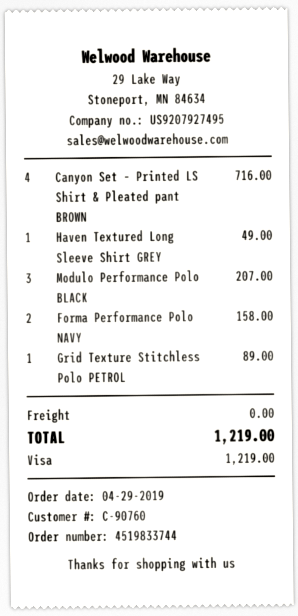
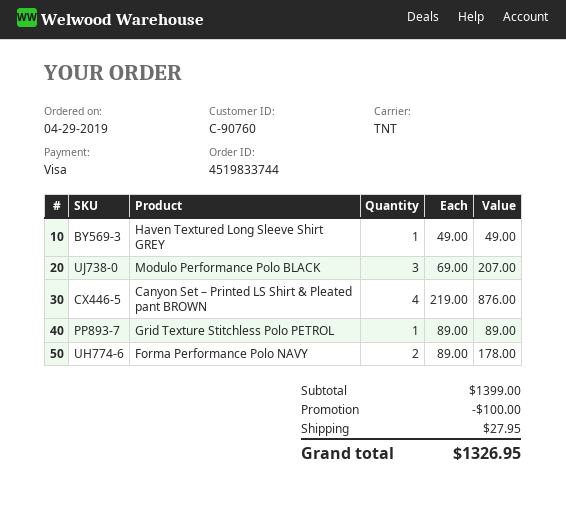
Canyon Set – Printed LS Shirt & Pleated pant BROWN: 4 for 716.00 -> 4 for 876.00
Forma Performance Polo NAVY: 2 for 158.00 -> 2 for 178.00
discount: none -> 100.00
shipping: 0.00 -> 27.95
total: 1219.00 -> 1326.95

